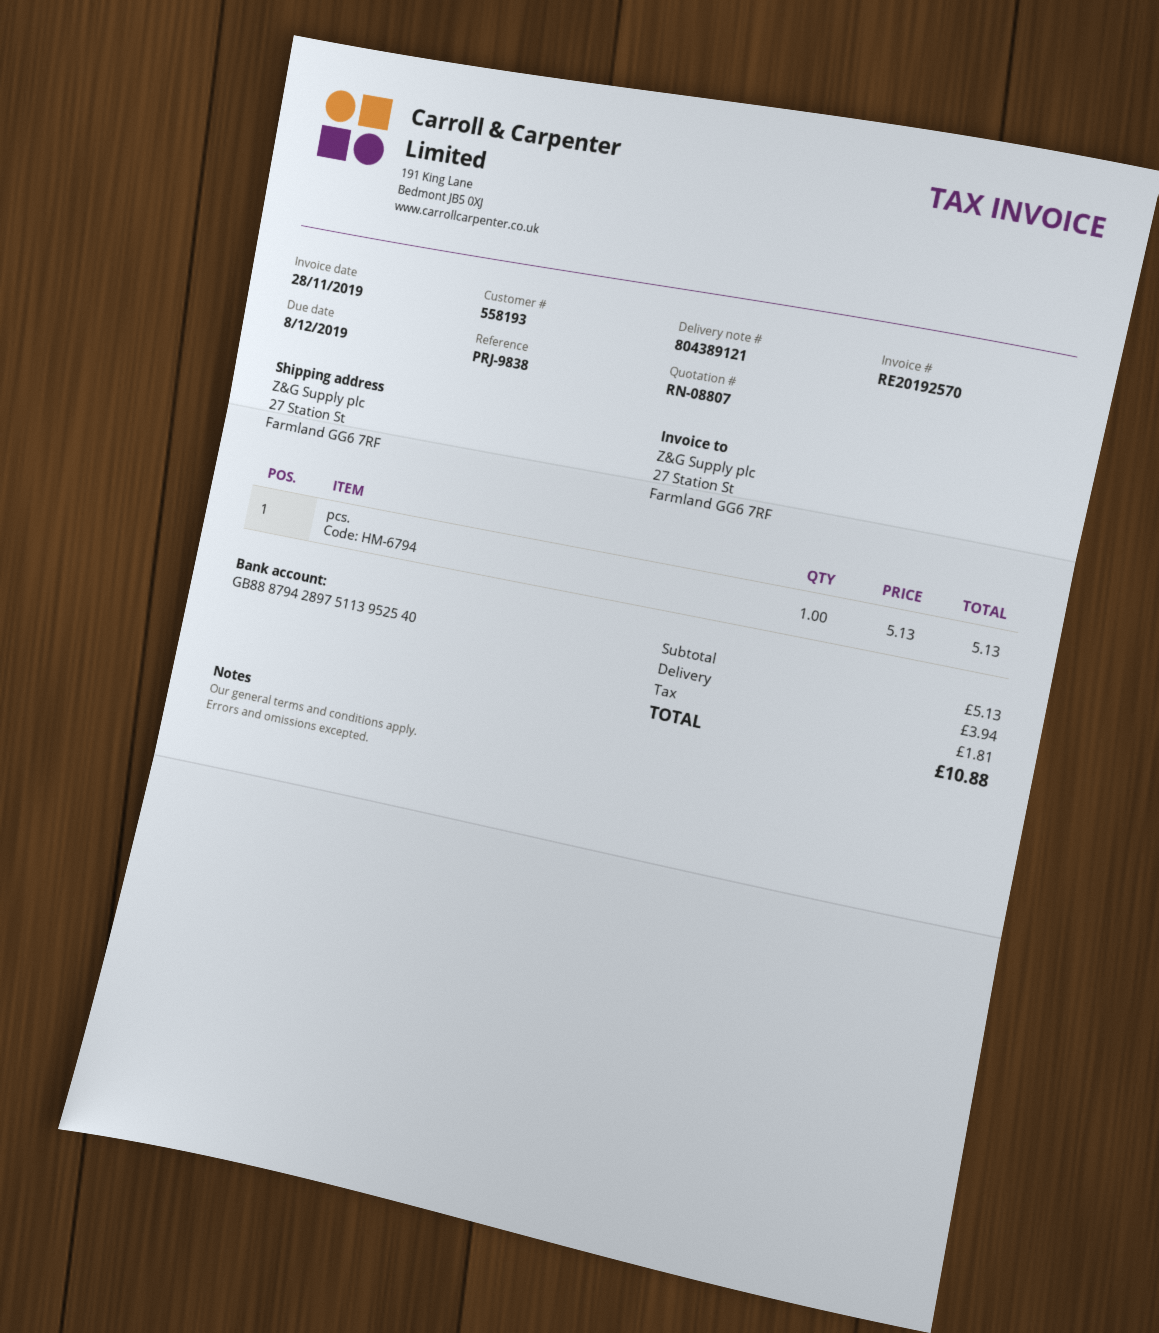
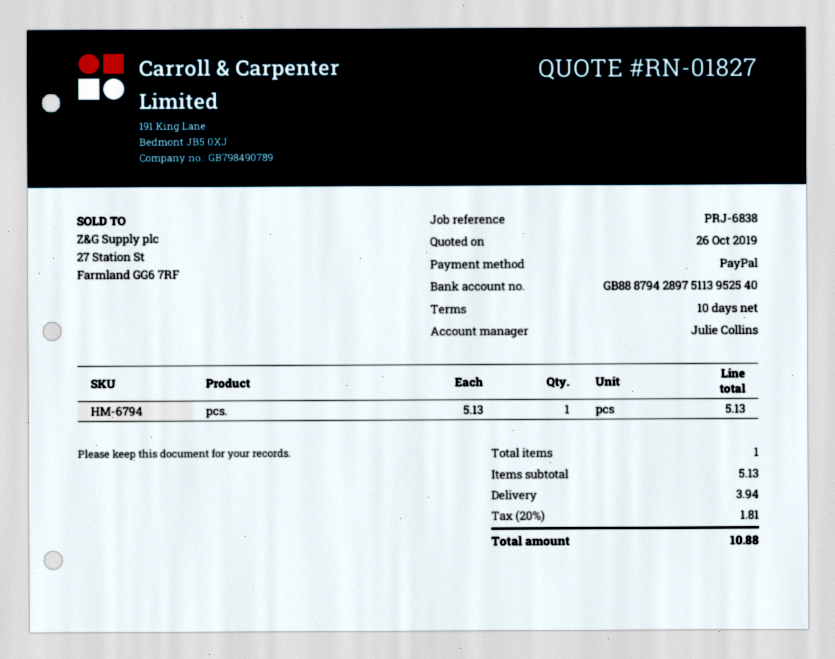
quote number: RN-08807 -> RN-01827
reference: PRJ-9838 -> PRJ-6838

